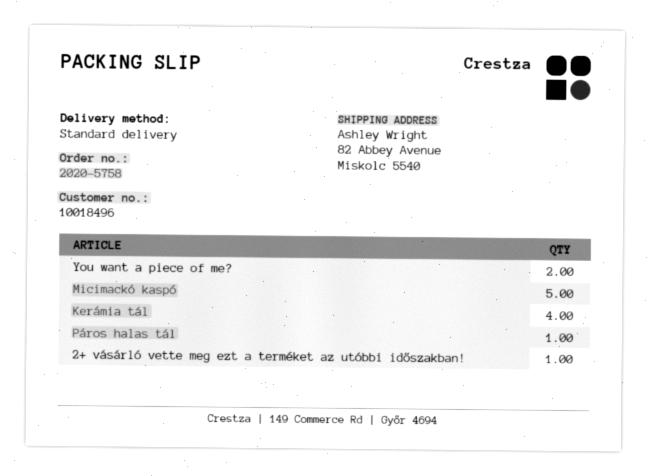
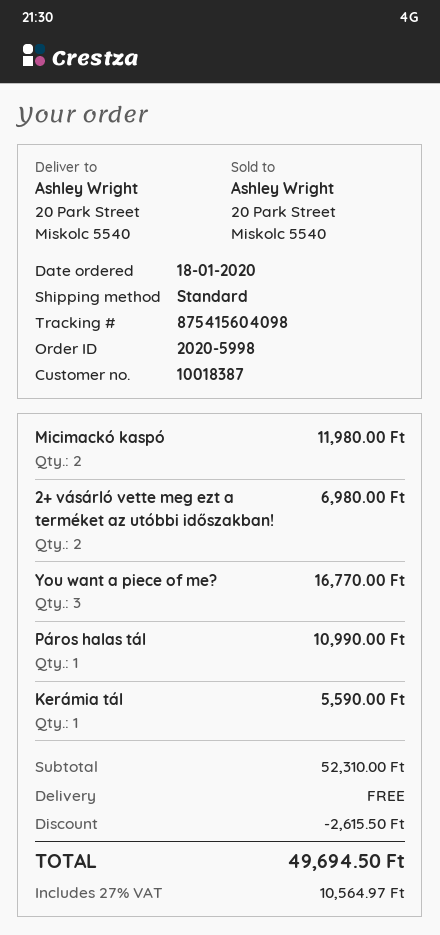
order number: 2020-5758 -> 2020-5998
customer number: 10018496 -> 10018387
ship to: 82 Abbey Avenue, Miskolc 5540 -> 20 Park Street, Miskolc 5540
You want a piece of me?: 2 -> 3
Micimackó kaspó: 5 -> 2
Kerámia tál: 4 -> 1
2+ vásárló vette meg ezt a terméket az utóbbi időszakban!: 1 -> 2

